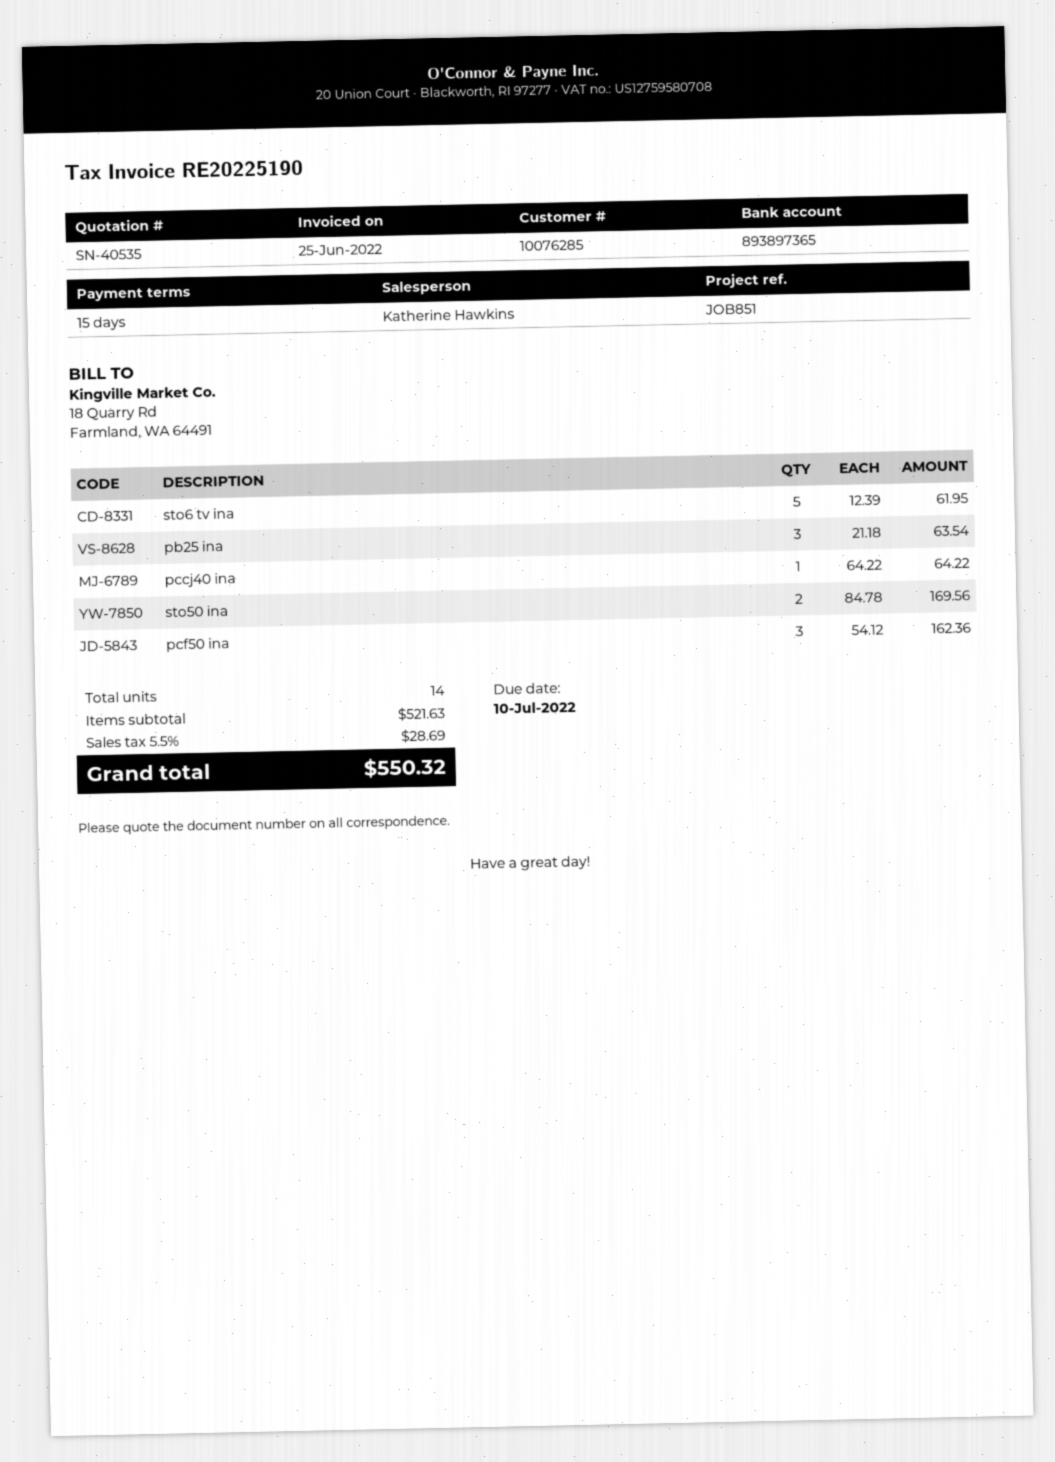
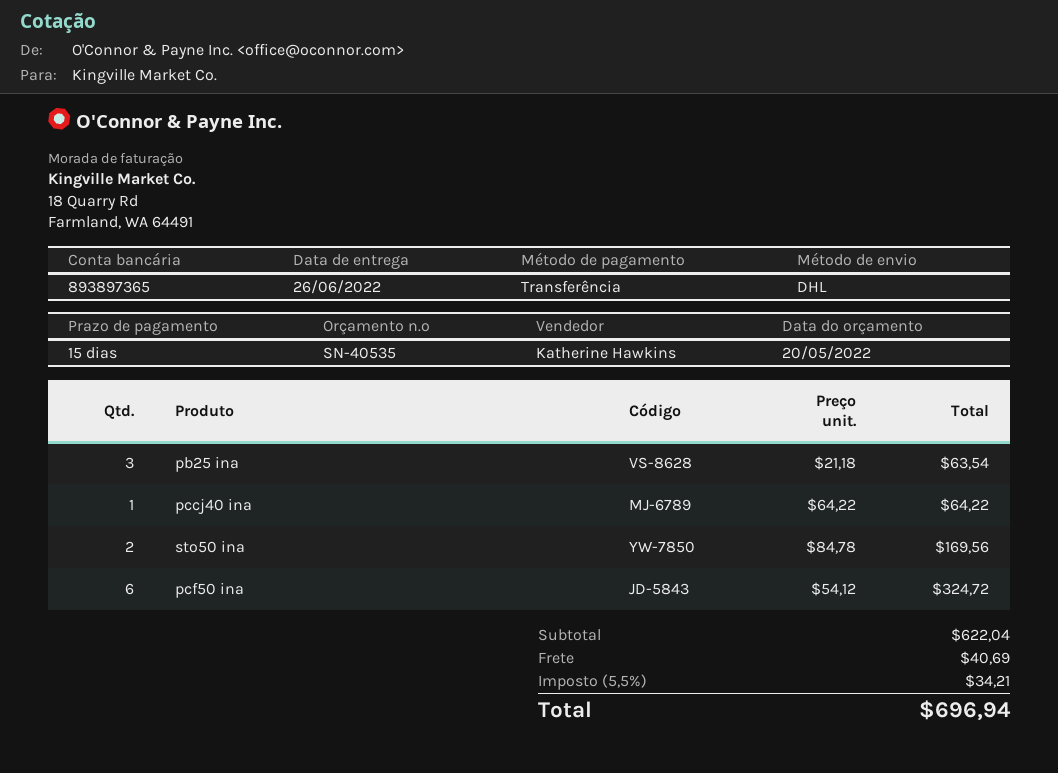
sto6 tv ina: 5 x 12.39 = 61.95 -> none
pcf50 ina: 3 x 54.12 = 162.36 -> 6 x 54.12 = 324.72
subtotal: 521.63 -> 622.04
shipping: none -> 40.69
tax: 5.5% = 28.69 -> 5.5% = 34.21
total: 550.32 -> 696.94

